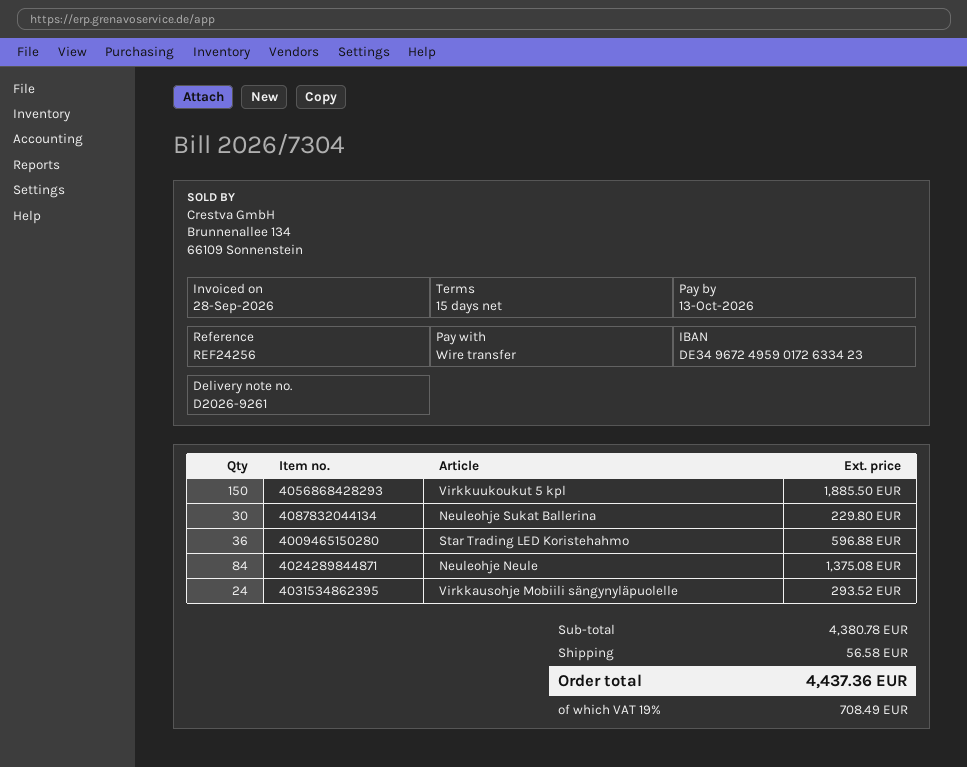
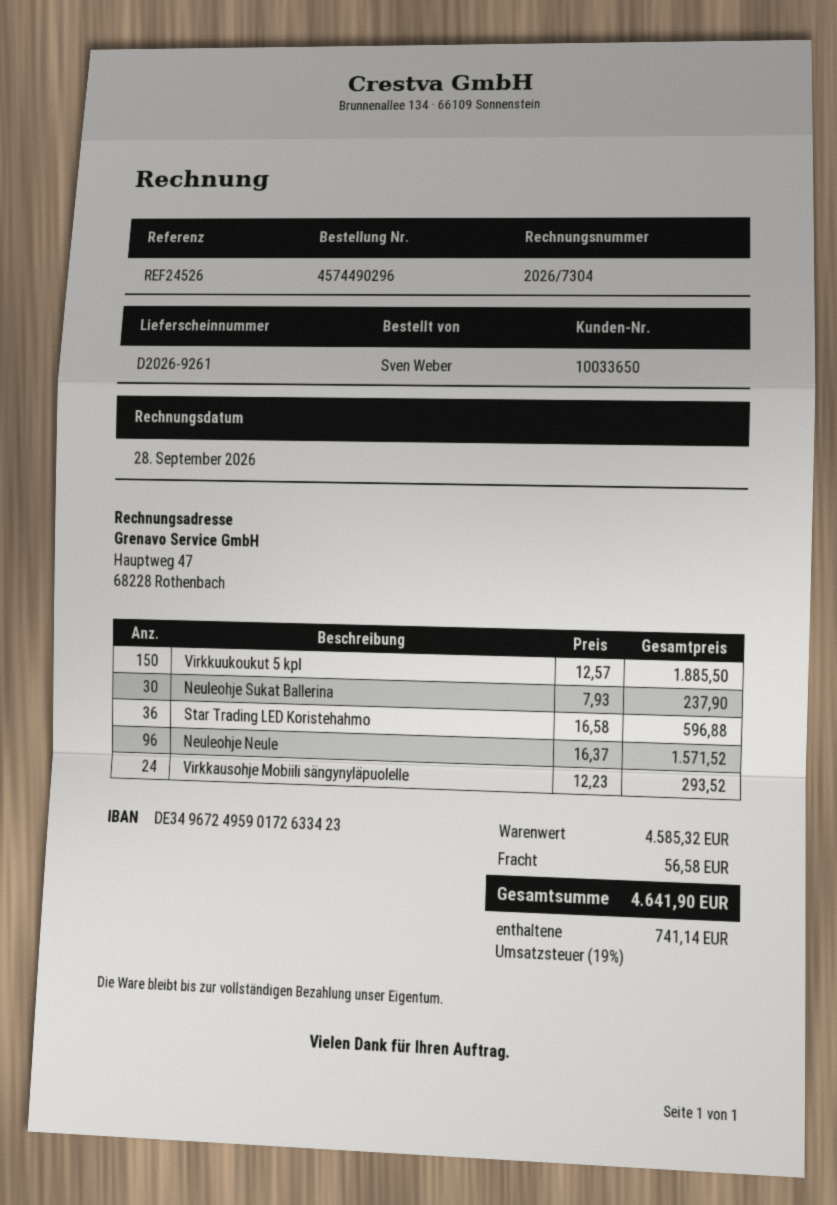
reference: REF24256 -> REF24526
Neuleohje Sukat Ballerina: 30 for 229.80 -> 30 for 237.90
Neuleohje Neule: 84 for 1375.08 -> 96 for 1571.52
subtotal: 4380.78 -> 4585.32
tax: 19% = 708.49 -> 19% = 741.14
total: 4437.36 -> 4641.90

